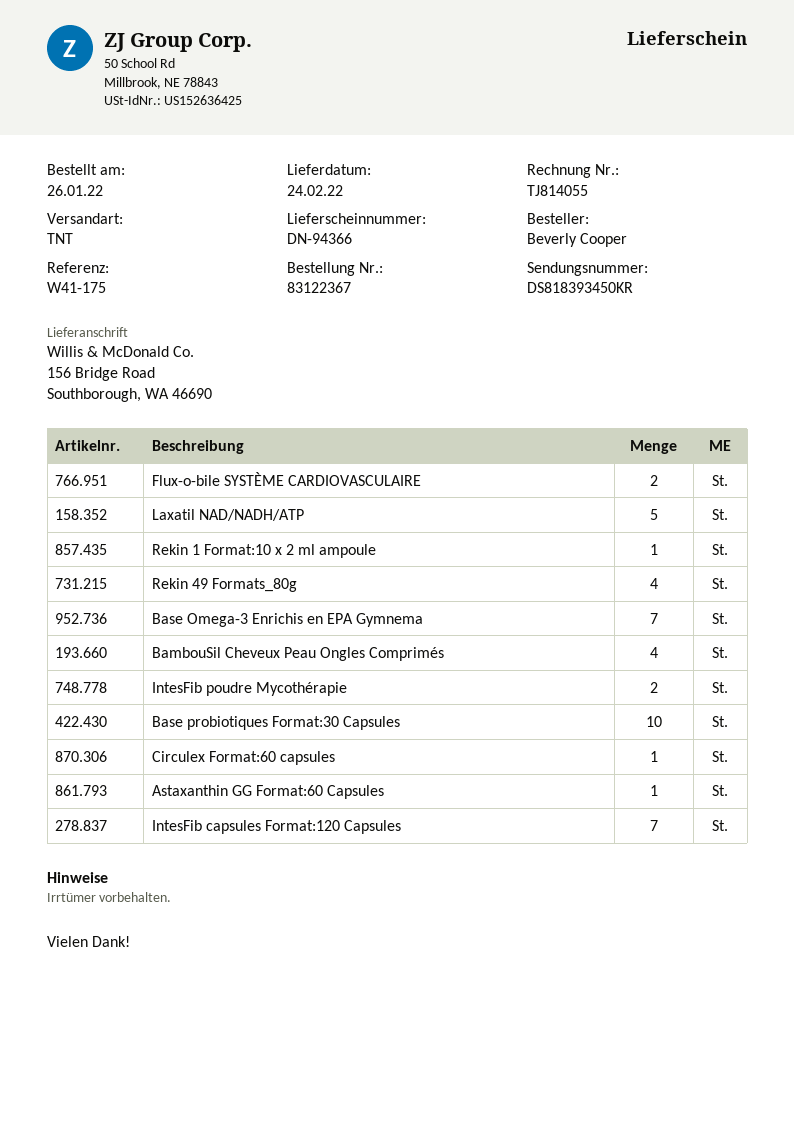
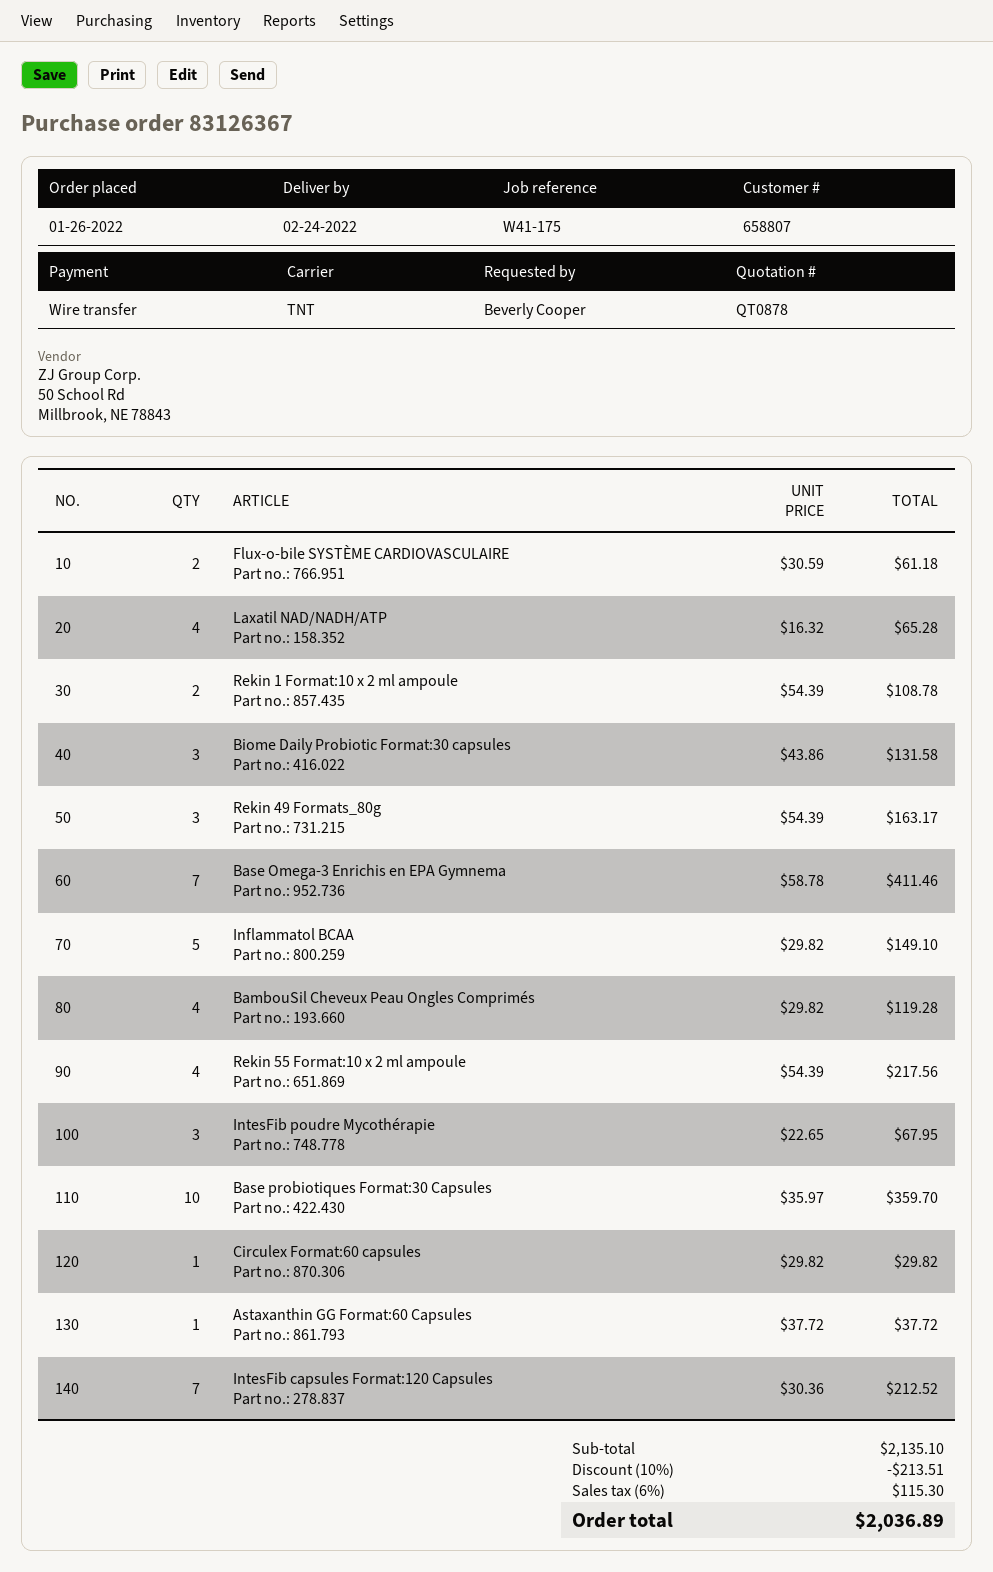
order number: 83122367 -> 83126367
Laxatil NAD/NADH/ATP: 5 -> 4
Rekin 1 Format:10 x 2 ml ampoule: 1 -> 2
Rekin 49 Formats_80g: 4 -> 3
IntesFib poudre Mycothérapie: 2 -> 3
Biome Daily Probiotic Format:30 capsules: none -> 3
Inflammatol BCAA: none -> 5
Rekin 55 Format:10 x 2 ml ampoule: none -> 4

